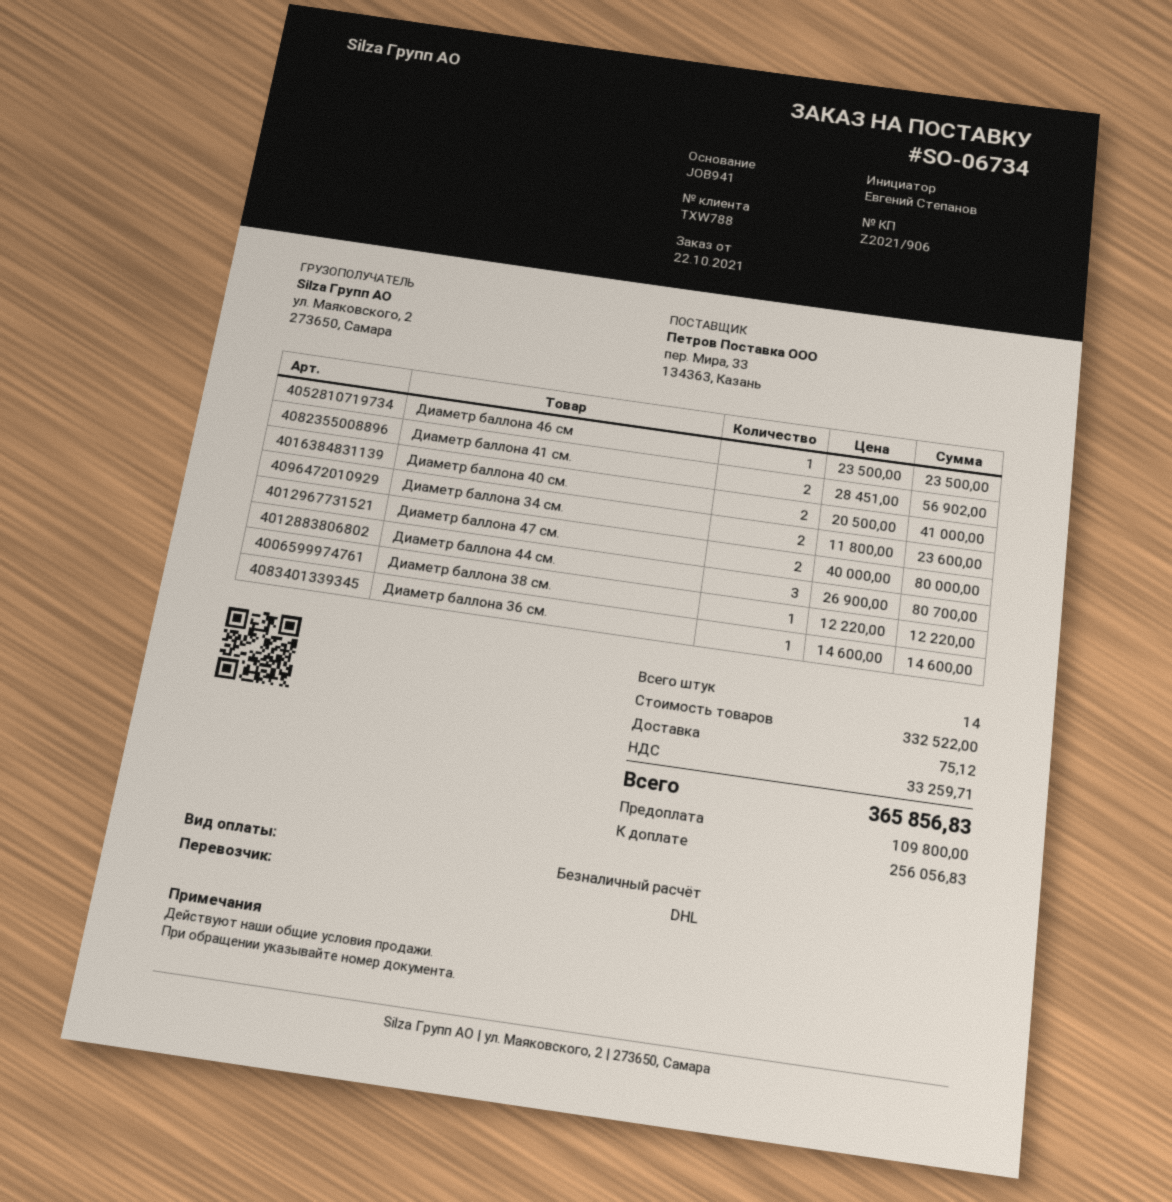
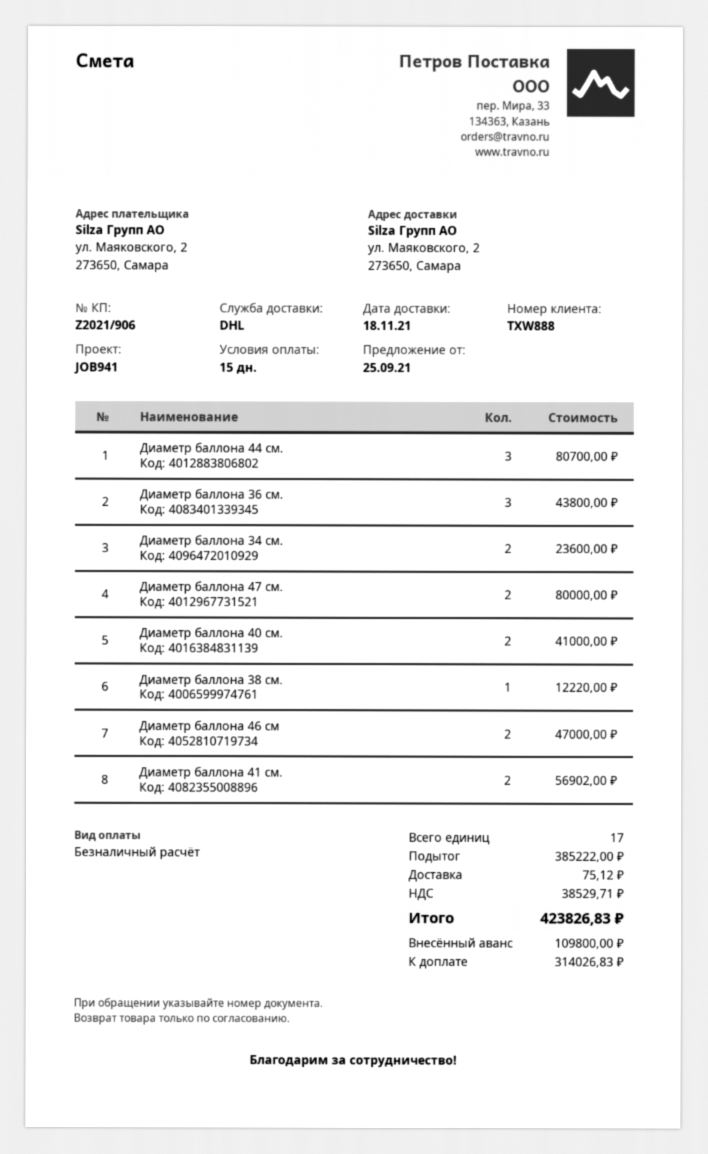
customer number: TXW788 -> TXW888
Диаметр баллона 46 см: 1 for 23500.00 -> 2 for 47000.00
Диаметр баллона 36 см.: 1 for 14600.00 -> 3 for 43800.00
total quantity: 14 -> 17
subtotal: 332522.00 -> 385222.00
tax: 33259.71 -> 38529.71
total: 365856.83 -> 423826.83
balance: 256056.83 -> 314026.83

